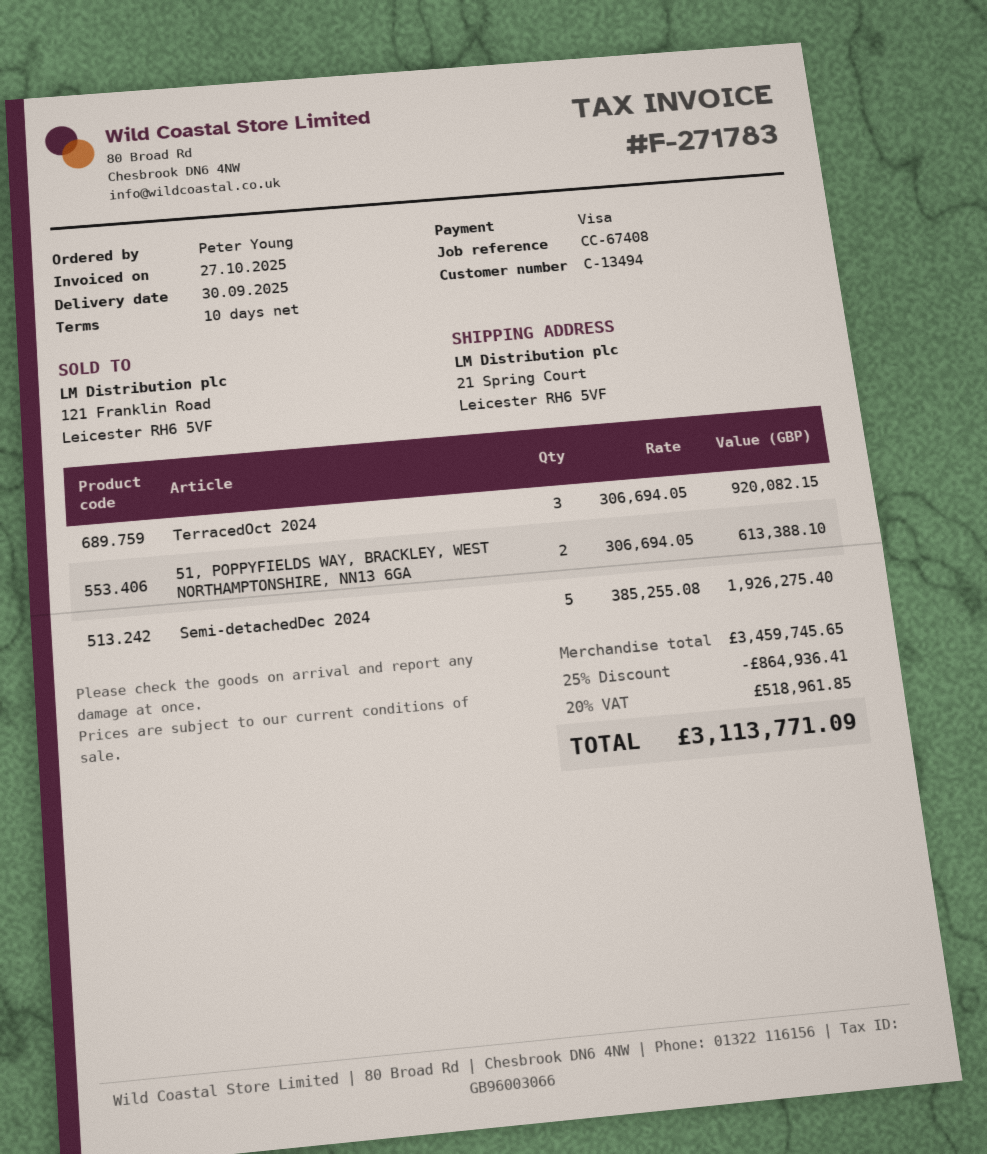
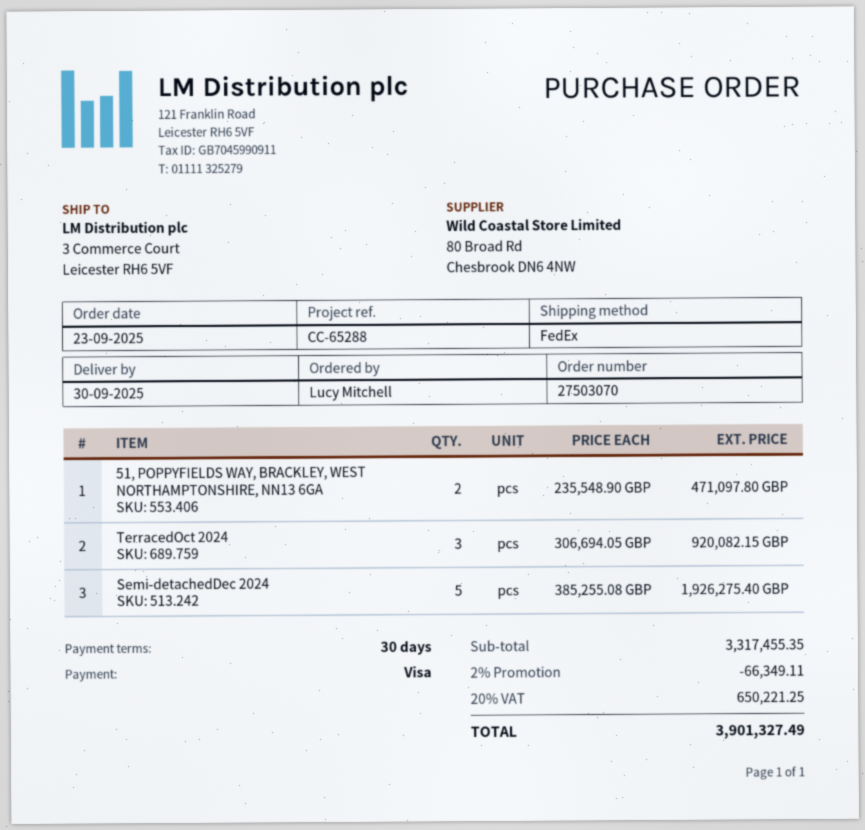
payment terms: 10 days -> 30 days
reference: CC-67408 -> CC-65288
ordered by: Peter Young -> Lucy Mitchell
ship to: 21 Spring Court, Leicester RH6 5VF -> 3 Commerce Court, Leicester RH6 5VF
51, POPPYFIELDS WAY, BRACKLEY, WEST NORTHAMPTONSHIRE, NN13 6GA: 2 x 306694.05 = 613388.10 -> 2 x 235548.90 = 471097.80
subtotal: 3459745.65 -> 3317455.35
discount: 25% = 864936.41 -> 2% = 66349.11
tax: 20% = 518961.85 -> 20% = 650221.25
total: 3113771.09 -> 3901327.49

